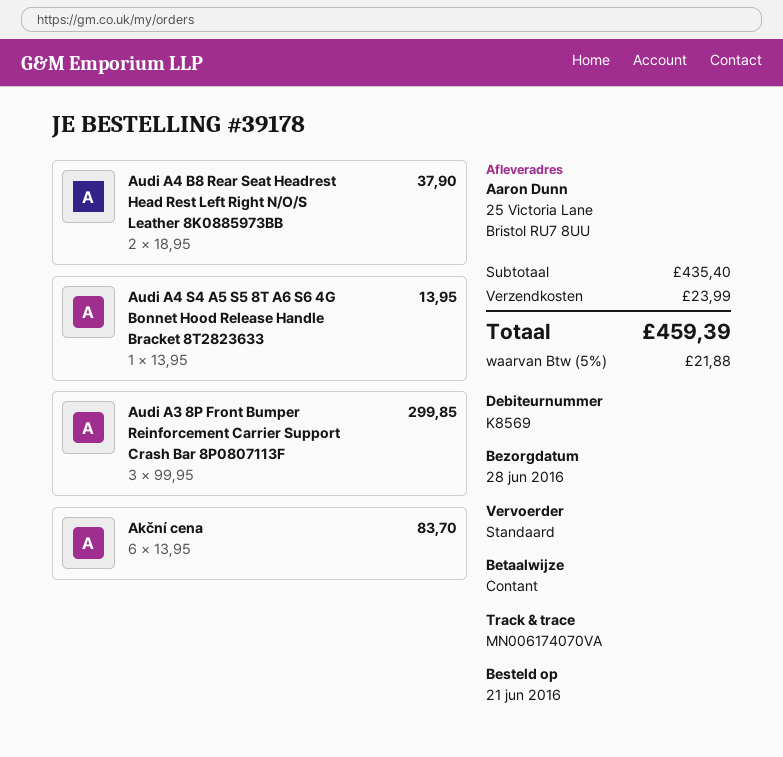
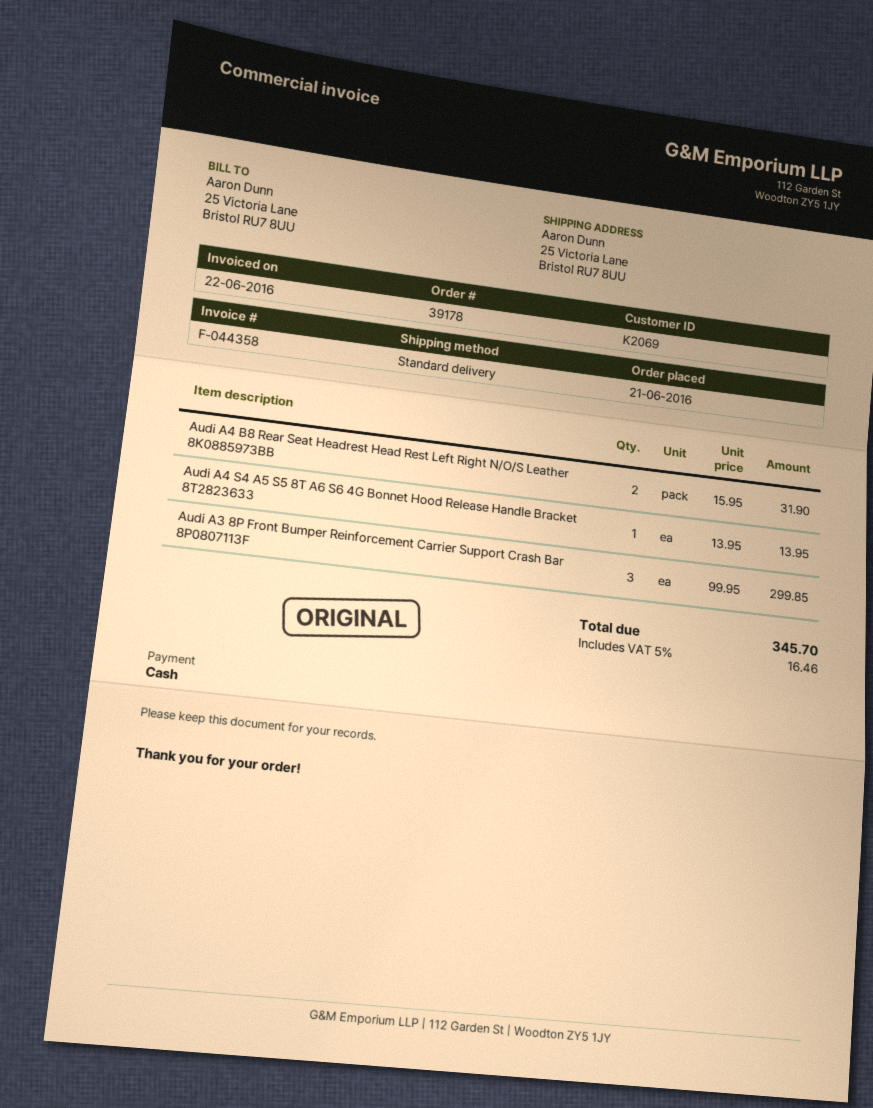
customer number: K8569 -> K2069
Audi A4 B8 Rear Seat Headrest Head Rest Left Right N/O/S Leather 8K0885973BB: 2 x 18.95 = 37.90 -> 2 x 15.95 = 31.90
Akční cena: 6 x 13.95 = 83.70 -> none
shipping: 23.99 -> none
tax: 5% = 21.88 -> 5% = 16.46
total: 459.39 -> 345.70

